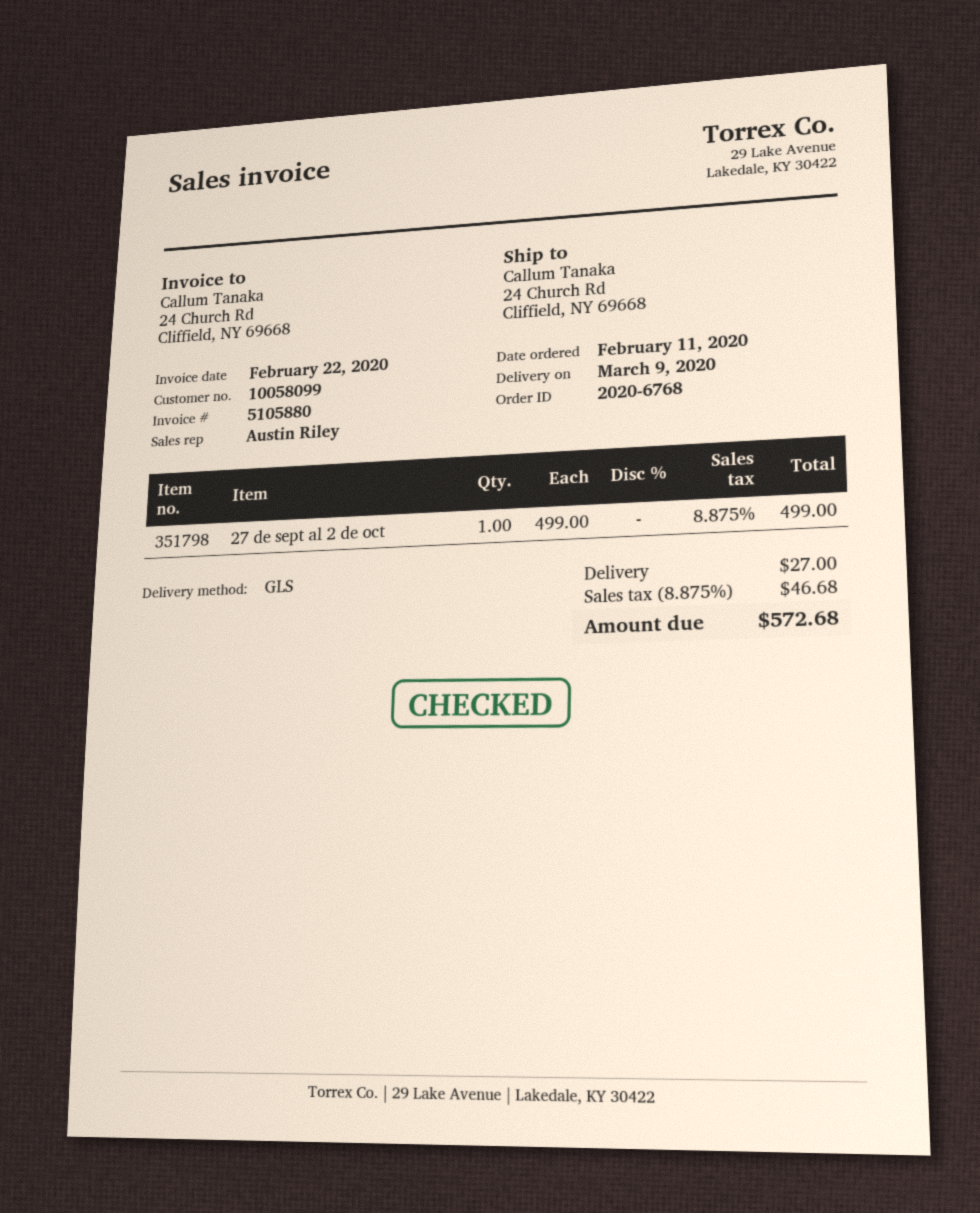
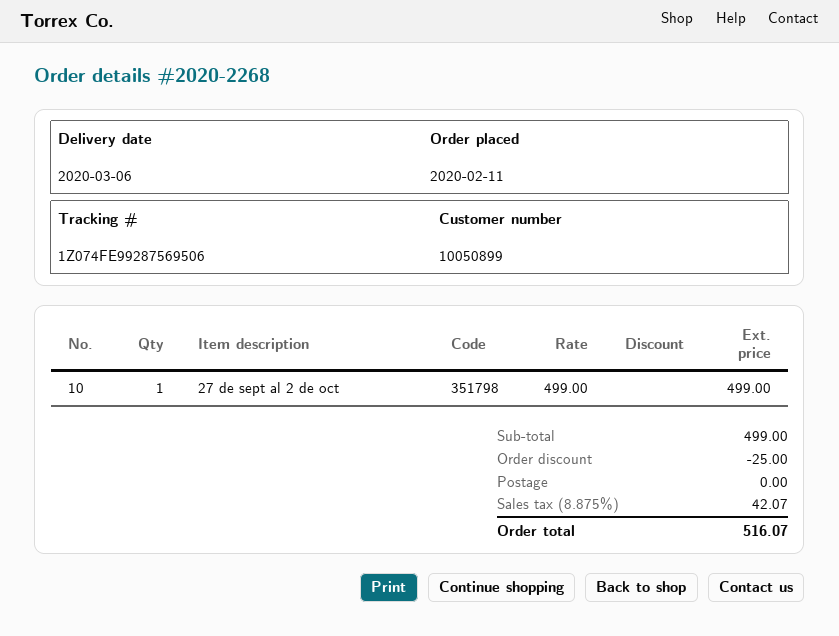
order number: 2020-6768 -> 2020-2268
delivery date: 2020-03-09 -> 2020-03-06
customer number: 10058099 -> 10050899
discount: none -> 25.00
shipping: 27.00 -> 0.00
tax: 8.875% = 46.68 -> 8.875% = 42.07
total: 572.68 -> 516.07

